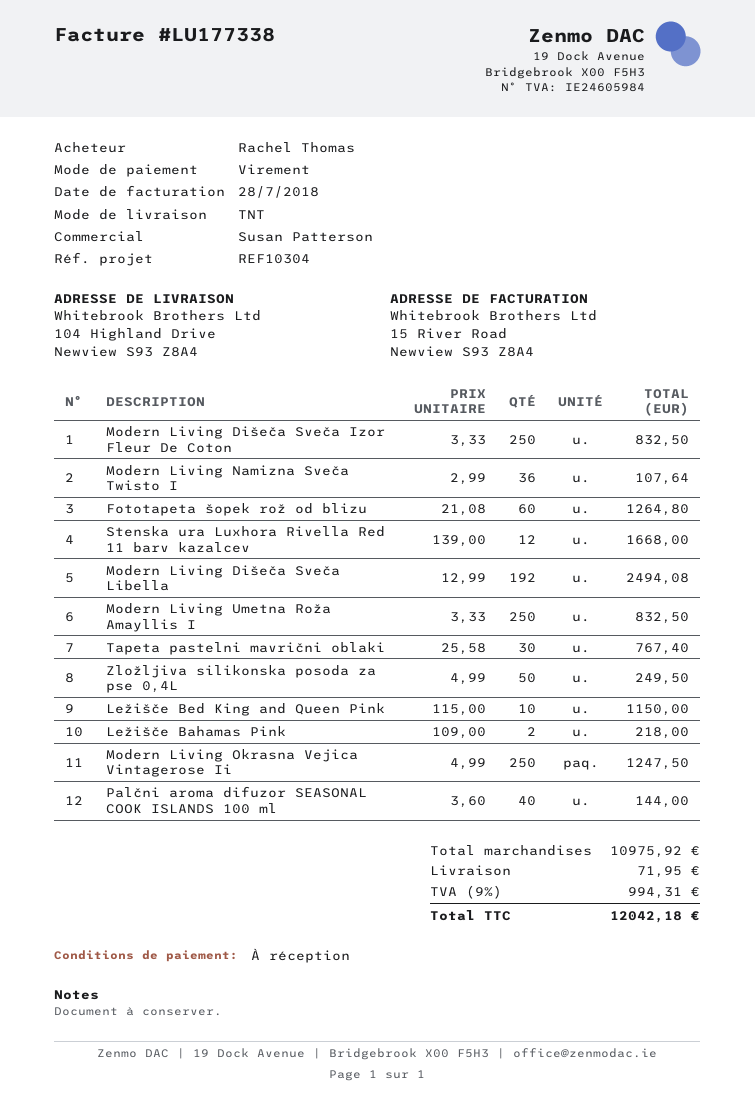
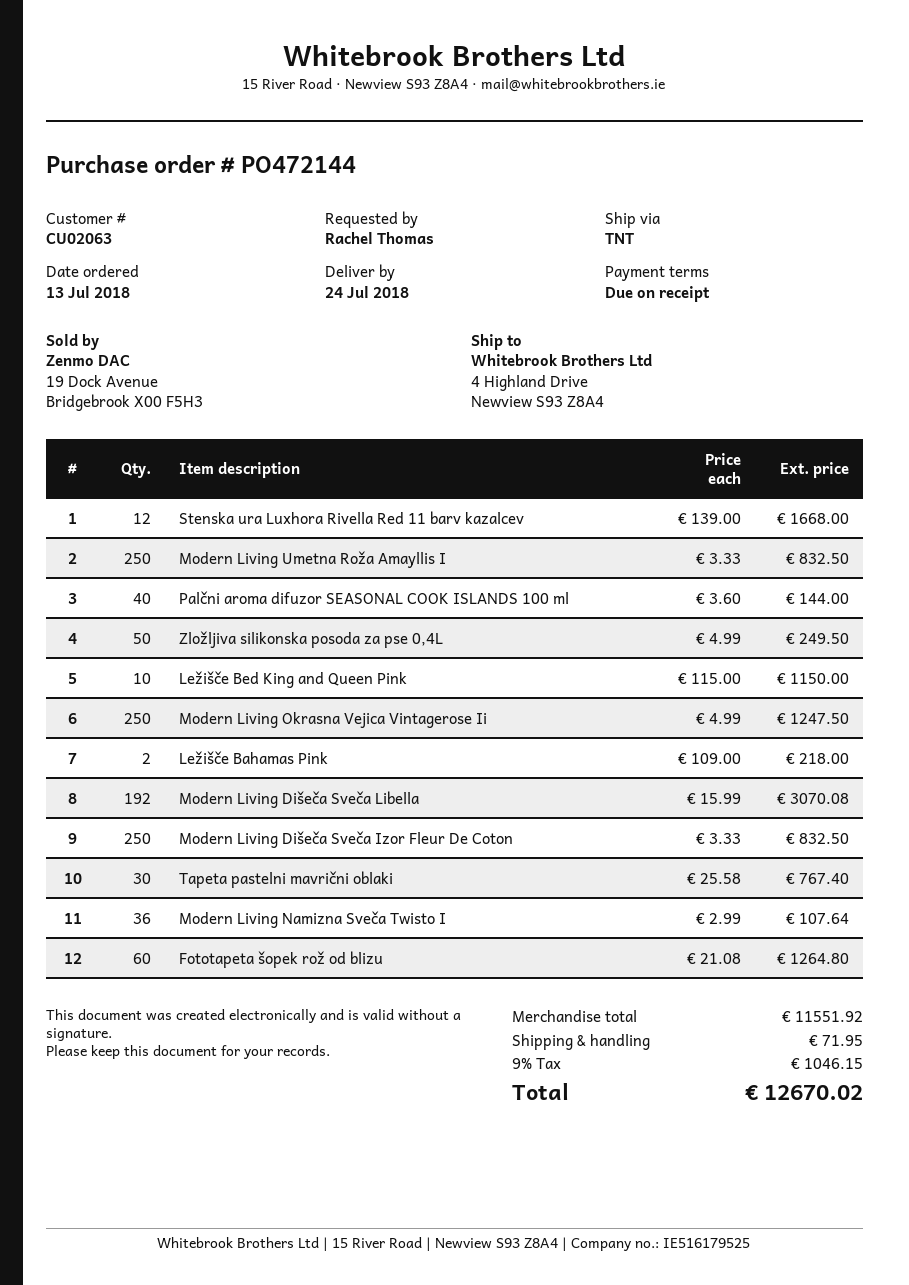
ship to: 104 Highland Drive, Newview S93 Z8A4 -> 4 Highland Drive, Newview S93 Z8A4
Modern Living Dišeča Sveča Libella: 192 x 12.99 = 2494.08 -> 192 x 15.99 = 3070.08
subtotal: 10975.92 -> 11551.92
tax: 9% = 994.31 -> 9% = 1046.15
total: 12042.18 -> 12670.02

